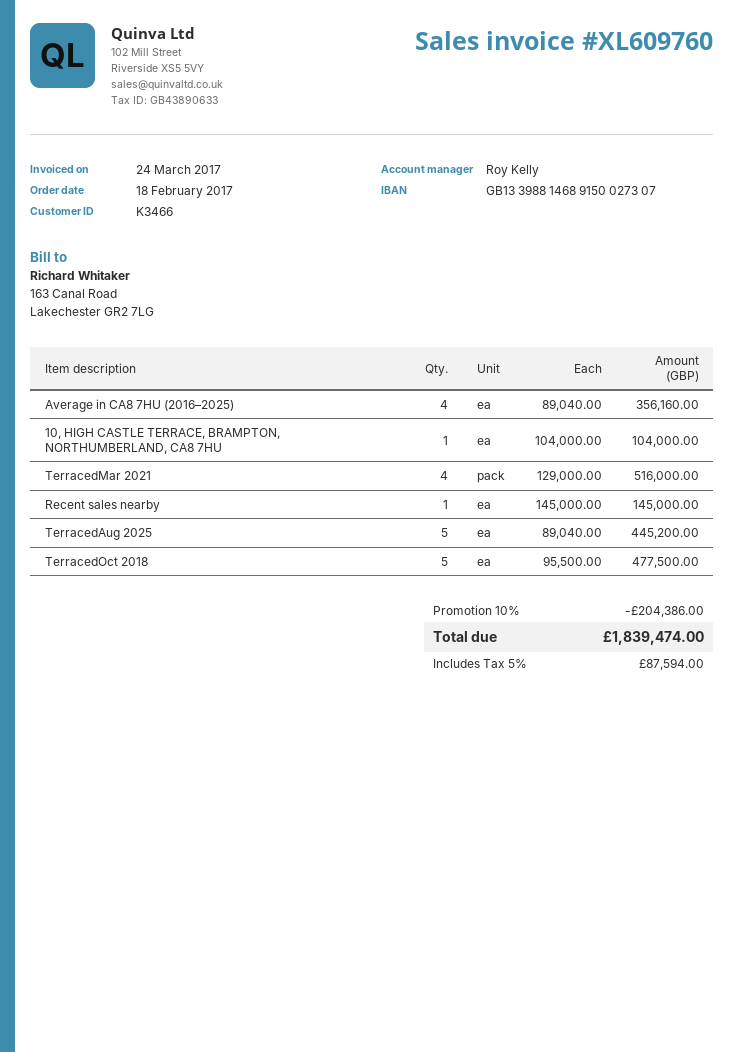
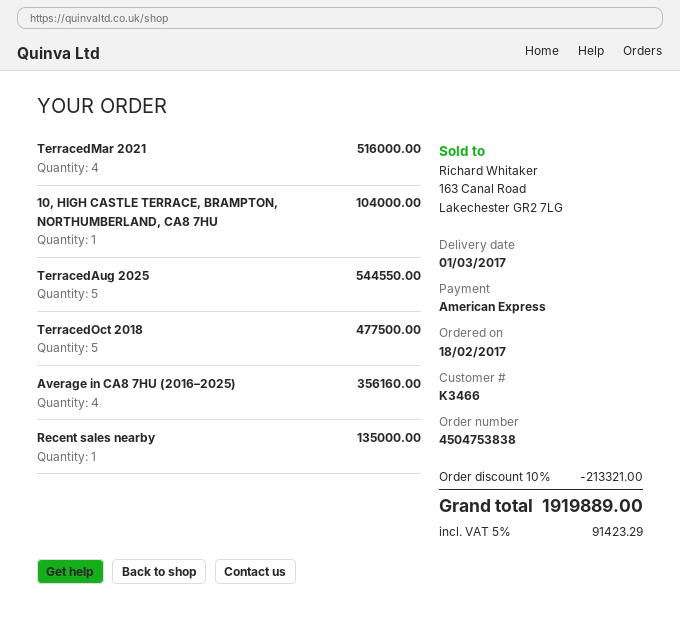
Recent sales nearby: 1 for 145000.00 -> 1 for 135000.00
TerracedAug 2025: 5 for 445200.00 -> 5 for 544550.00
discount: 10% = 204386.00 -> 10% = 213321.00
tax: 5% = 87594.00 -> 5% = 91423.29
total: 1839474.00 -> 1919889.00

